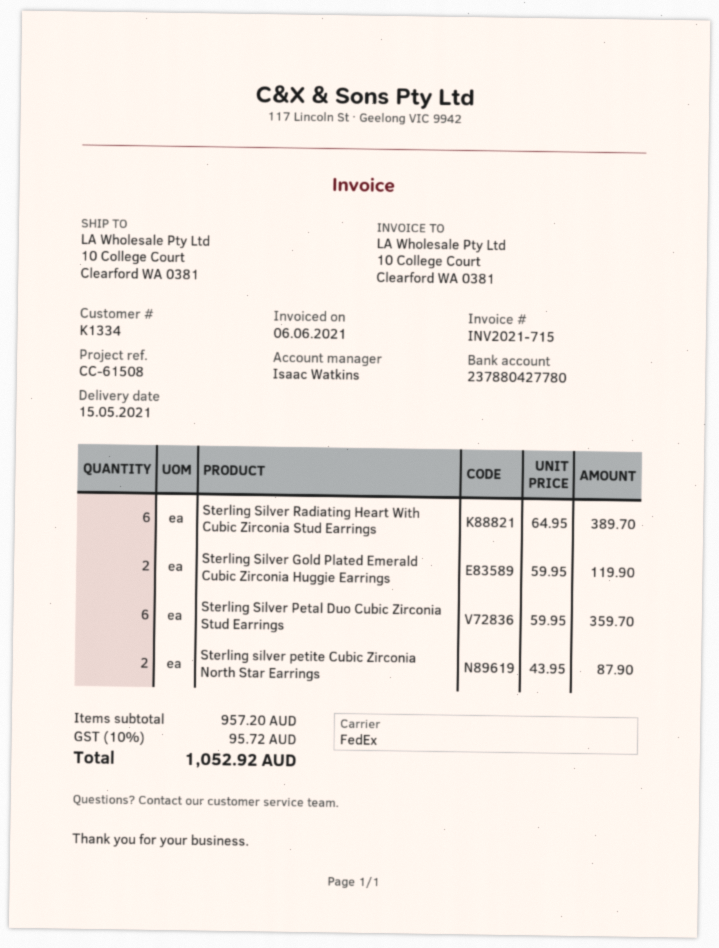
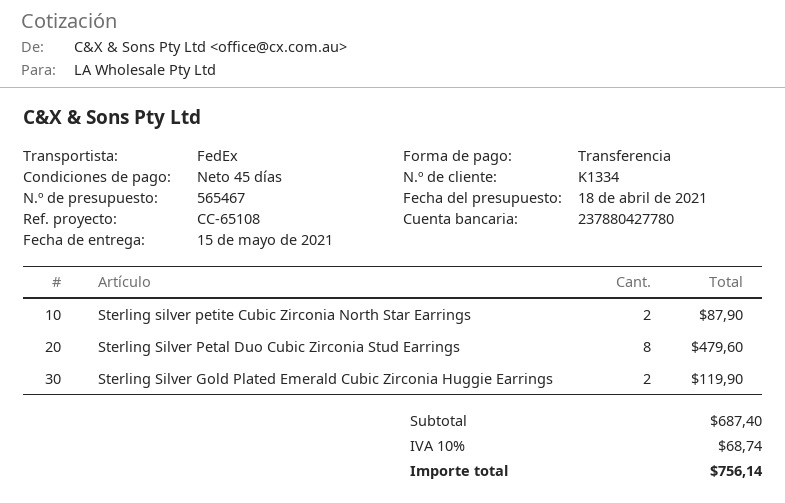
reference: CC-61508 -> CC-65108
Sterling Silver Radiating Heart With Cubic Zirconia Stud Earrings: 6 for 389.70 -> none
Sterling Silver Petal Duo Cubic Zirconia Stud Earrings: 6 for 359.70 -> 8 for 479.60
subtotal: 957.20 -> 687.40
tax: 10% = 95.72 -> 10% = 68.74
total: 1052.92 -> 756.14

